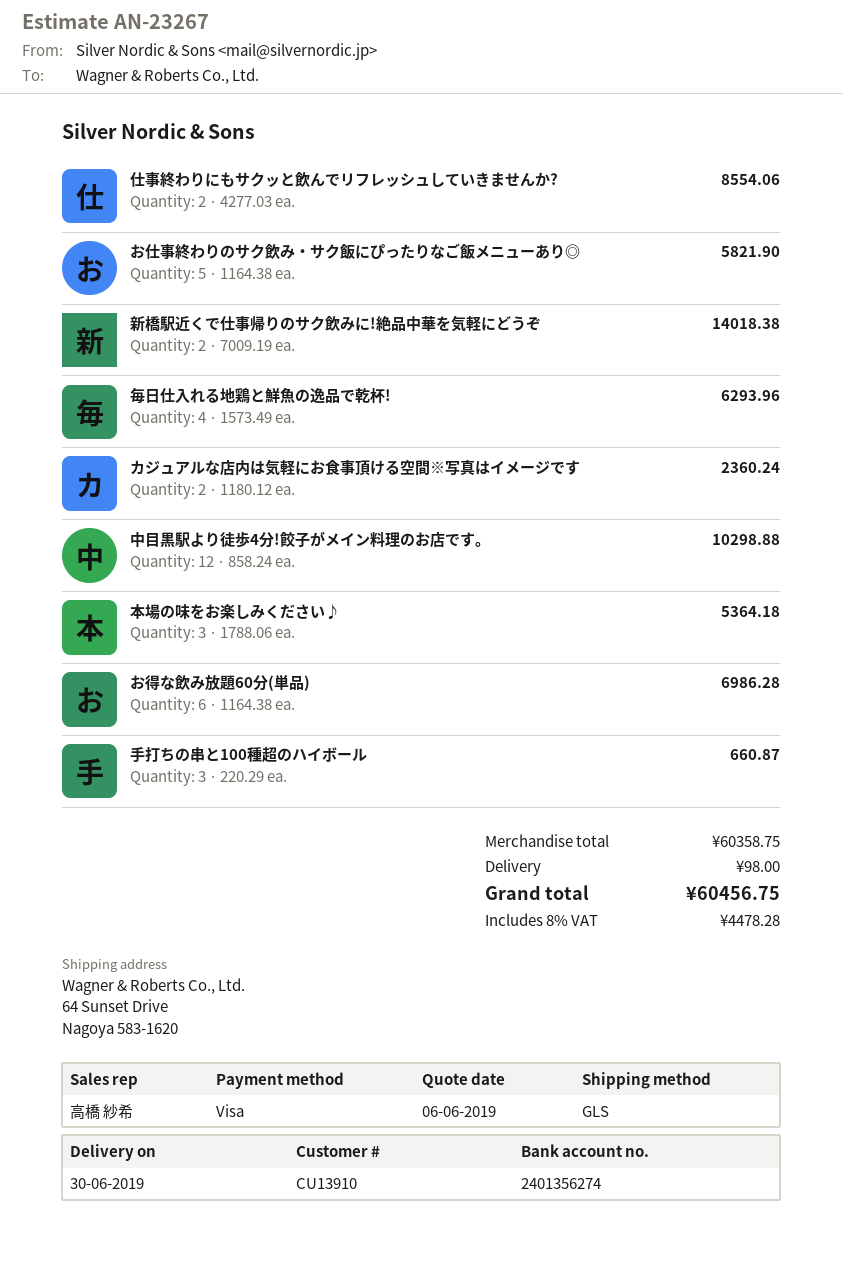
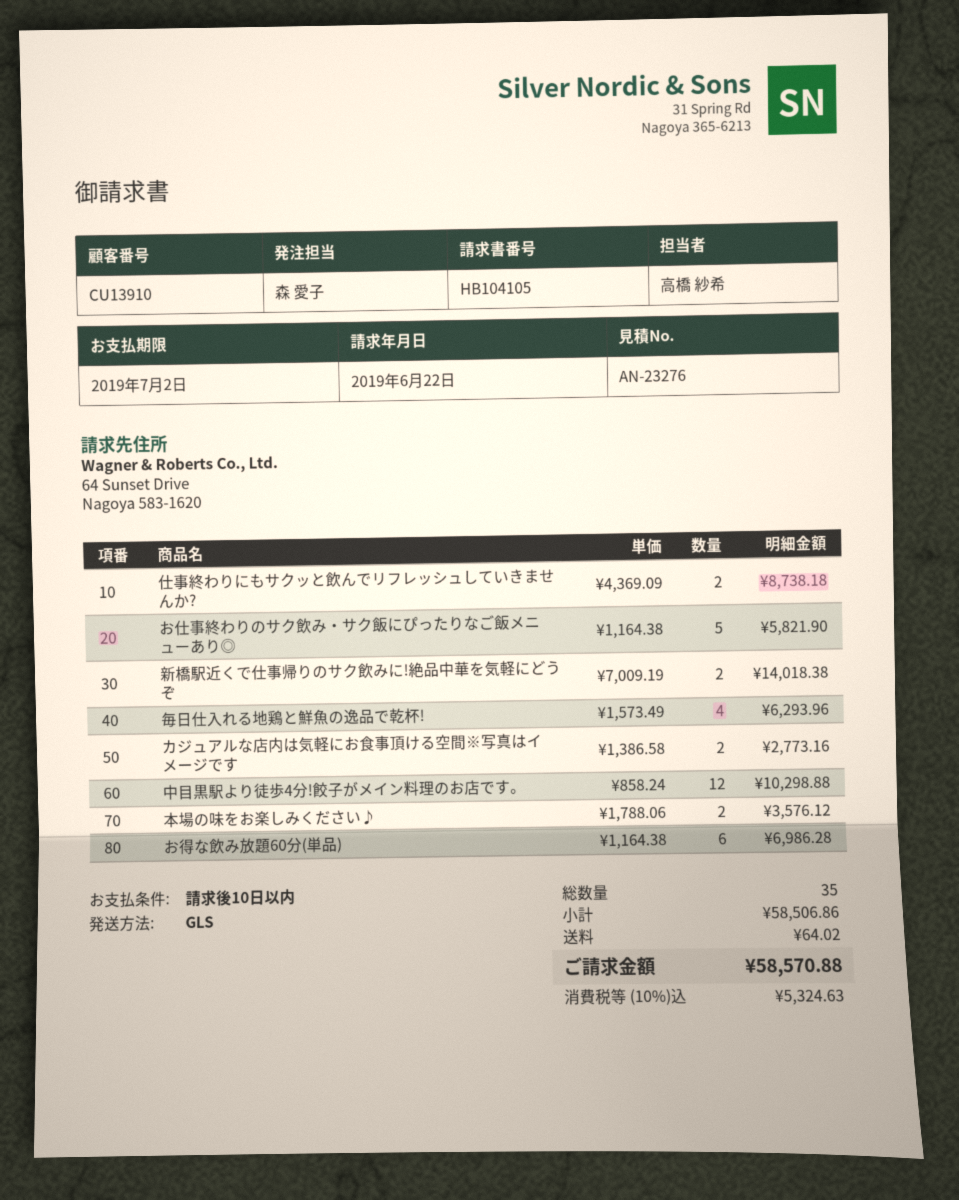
quote number: AN-23267 -> AN-23276
仕事終わりにもサクッと飲んでリフレッシュしていきませんか?: 2 x 4277.03 = 8554.06 -> 2 x 4369.09 = 8738.18
カジュアルな店内は気軽にお食事頂ける空間※写真はイメージです: 2 x 1180.12 = 2360.24 -> 2 x 1386.58 = 2773.16
本場の味をお楽しみください♪: 3 x 1788.06 = 5364.18 -> 2 x 1788.06 = 3576.12
手打ちの串と100種超のハイボール: 3 x 220.29 = 660.87 -> none
subtotal: 60358.75 -> 58506.86
shipping: 98.00 -> 64.02
tax: 8% = 4478.28 -> 10% = 5324.63
total: 60456.75 -> 58570.88

